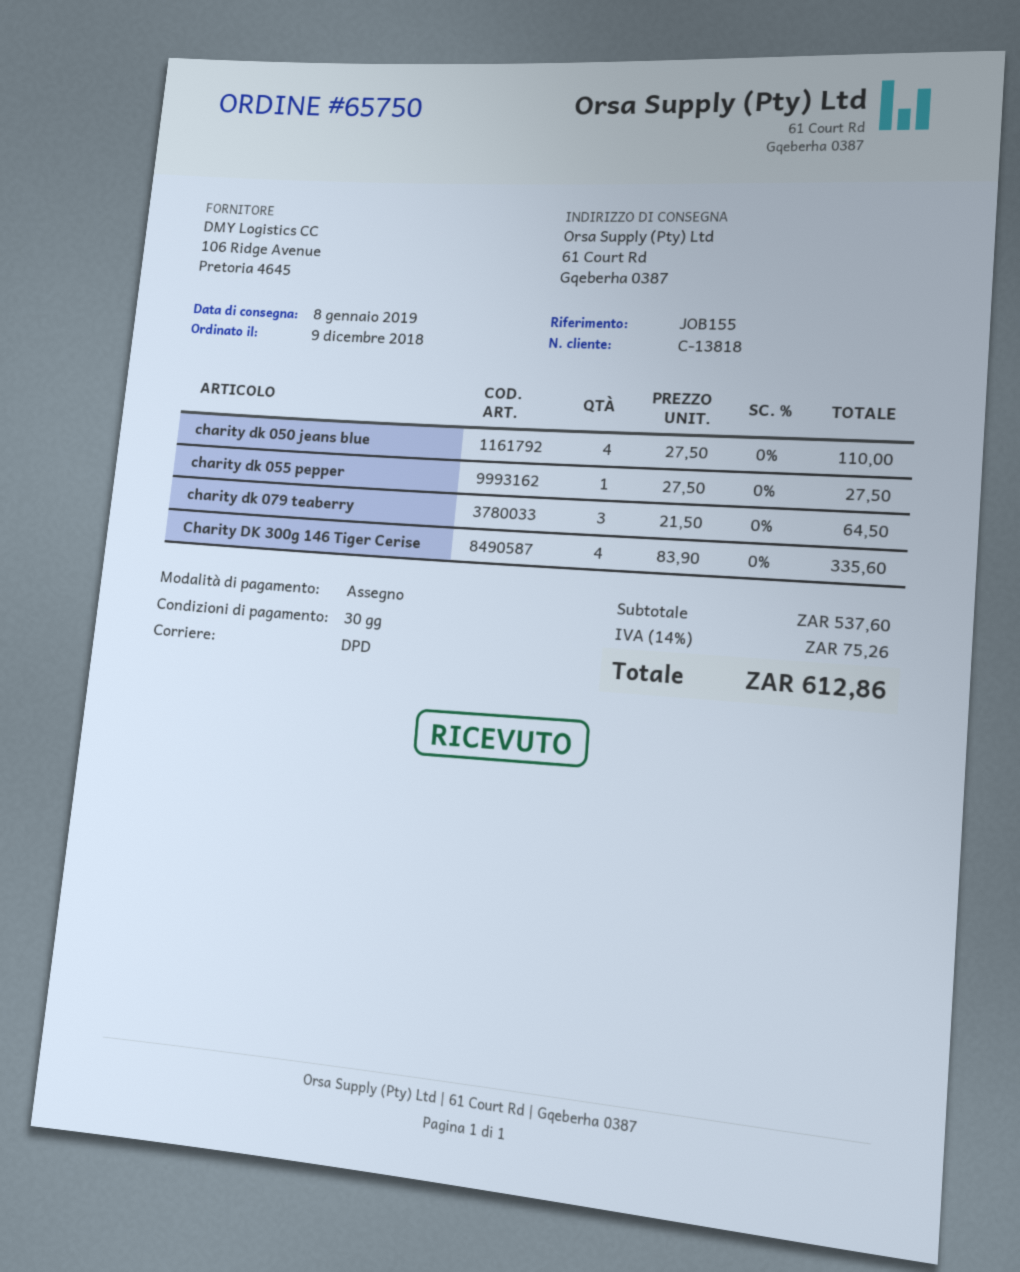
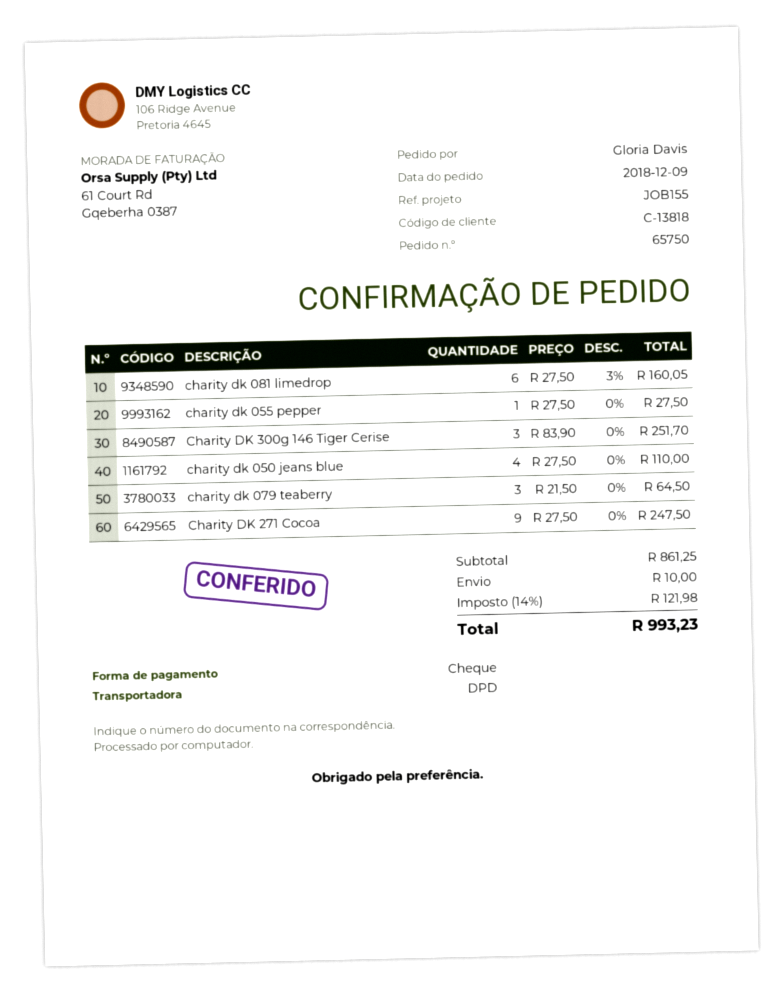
Charity DK 300g 146 Tiger Cerise: 4 x 83.90 = 335.60 -> 3 x 83.90 = 251.70
charity dk 081 limedrop: none -> 6 x 27.50 - 3% = 160.05
Charity DK 271 Cocoa: none -> 9 x 27.50 = 247.50
subtotal: 537.60 -> 861.25
shipping: none -> 10.00
tax: 14% = 75.26 -> 14% = 121.98
total: 612.86 -> 993.23

